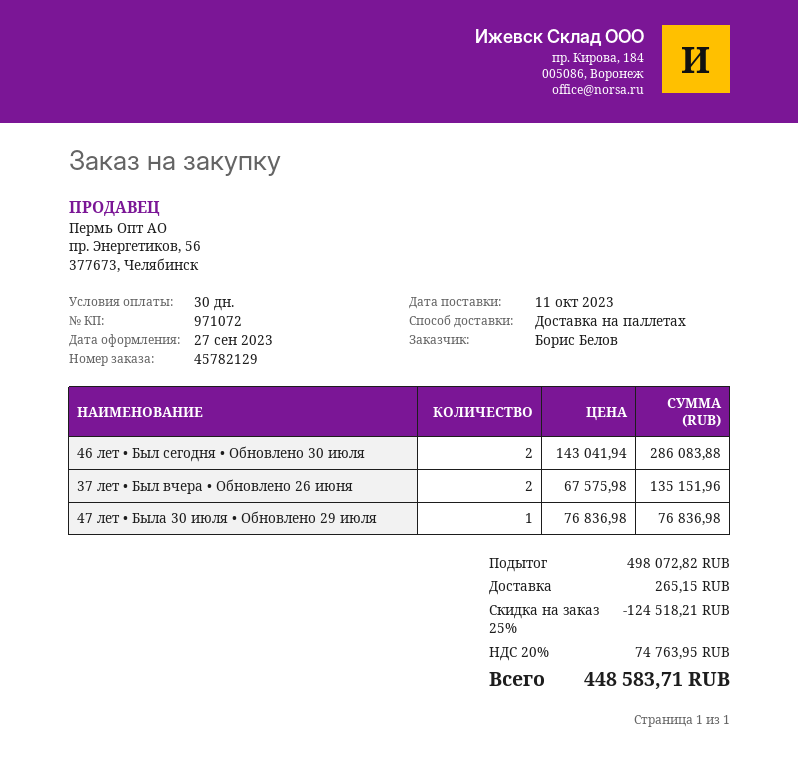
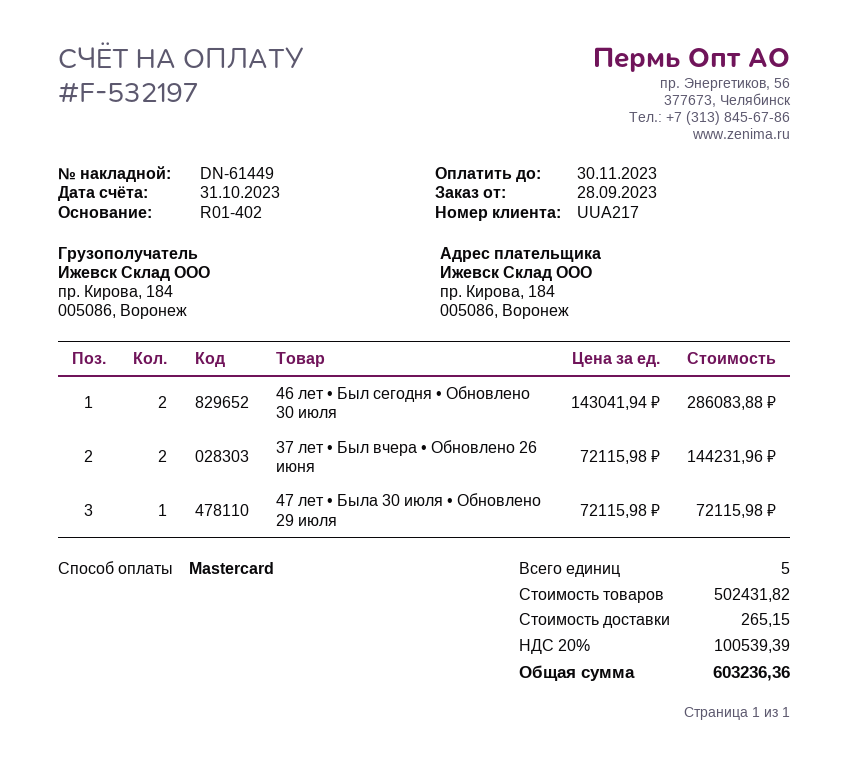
order date: 2023-09-27 -> 2023-09-28
37 лет • Был вчера • Обновлено 26 июня: 2 x 67575.98 = 135151.96 -> 2 x 72115.98 = 144231.96
47 лет • Была 30 июля • Обновлено 29 июля: 1 x 76836.98 = 76836.98 -> 1 x 72115.98 = 72115.98
subtotal: 498072.82 -> 502431.82
discount: 25% = 124518.21 -> none
tax: 20% = 74763.95 -> 20% = 100539.39
total: 448583.71 -> 603236.36

